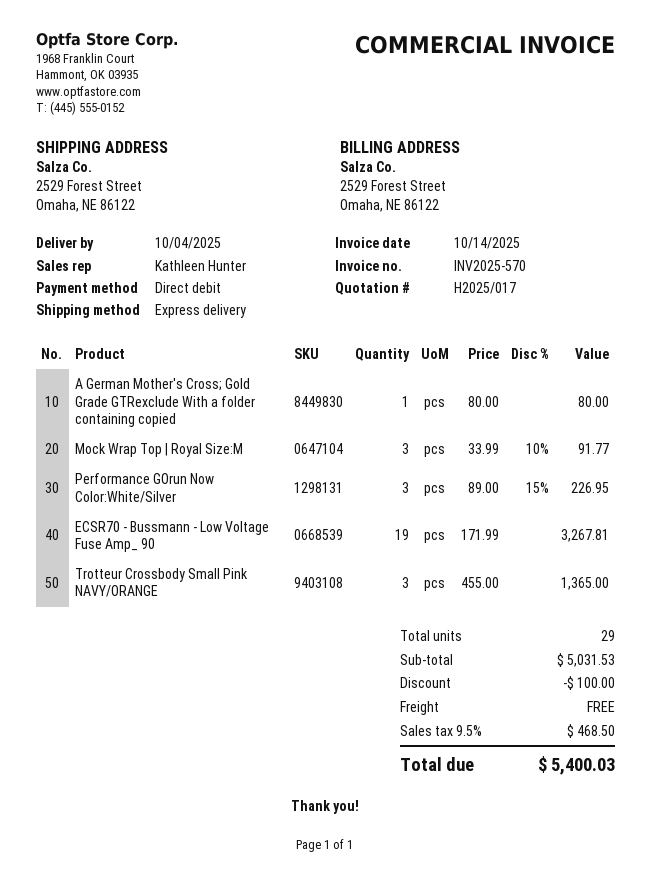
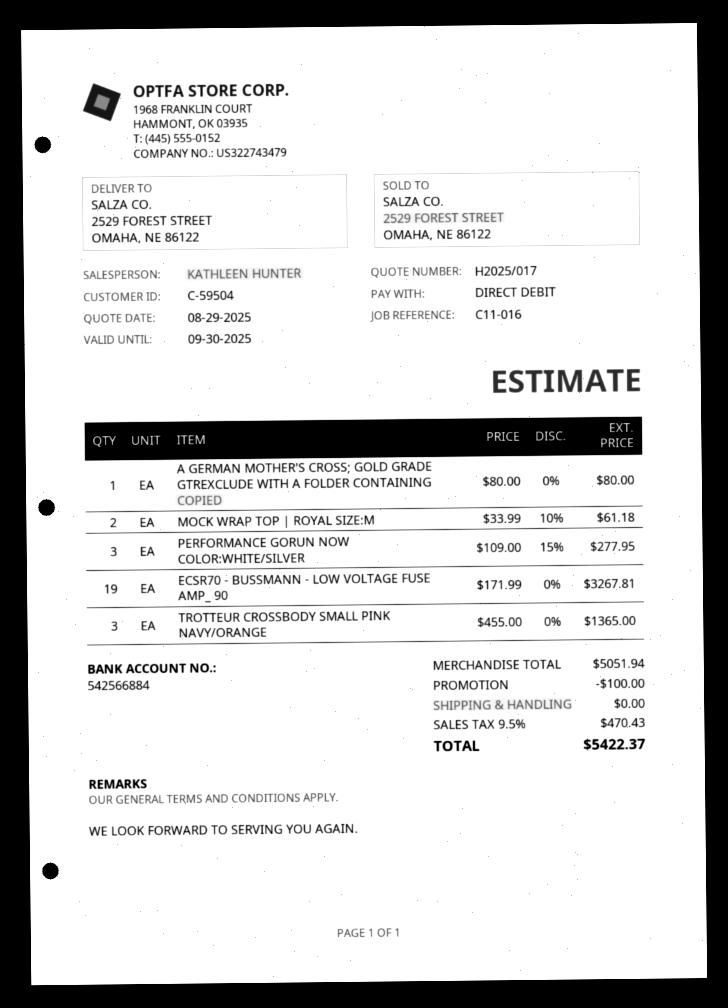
Mock Wrap Top | Royal Size:M: 3 x 33.99 - 10% = 91.77 -> 2 x 33.99 - 10% = 61.18
Performance GOrun Now Color:White/Silver: 3 x 89.00 - 15% = 226.95 -> 3 x 109.00 - 15% = 277.95
subtotal: 5031.53 -> 5051.94
tax: 9.5% = 468.50 -> 9.5% = 470.43
total: 5400.03 -> 5422.37

